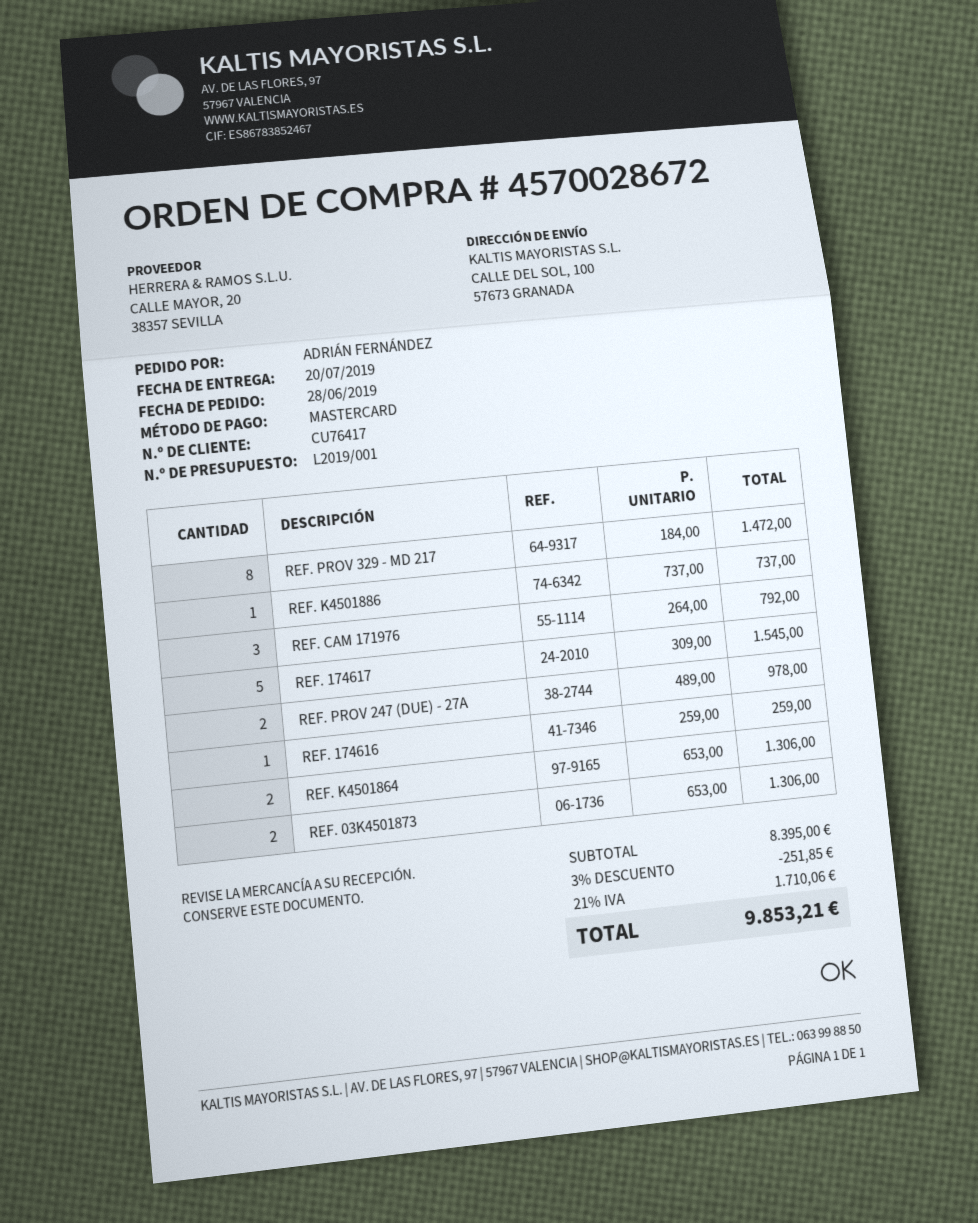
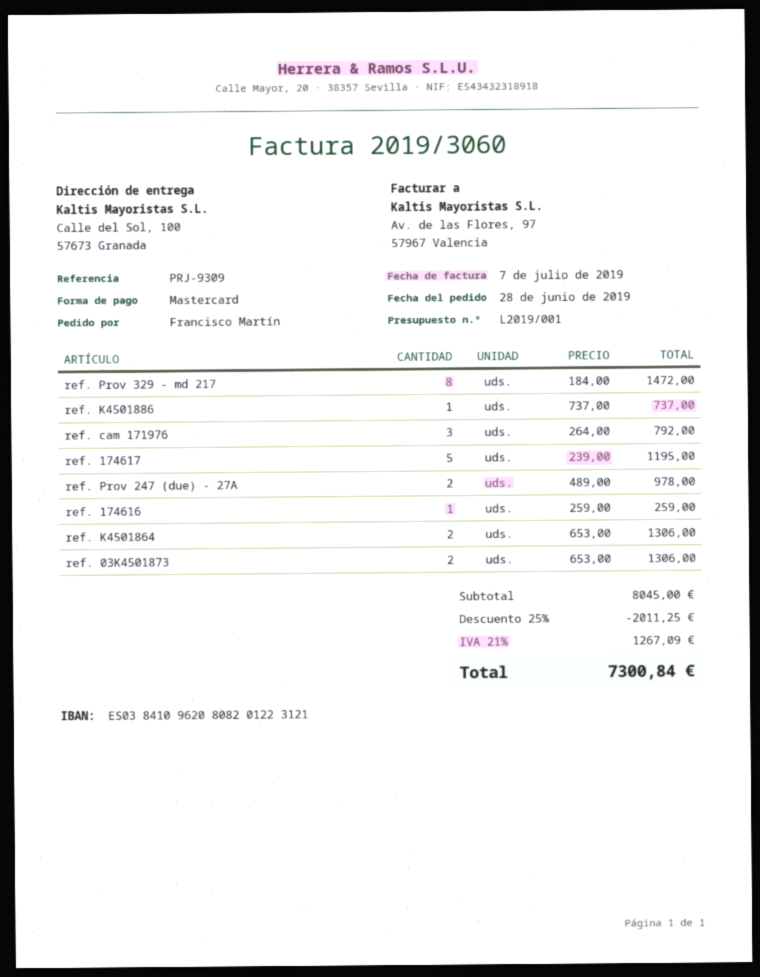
ordered by: ADRIÁN FERNÁNDEZ -> Francisco Martín
REF. 174617: 5 x 309.00 = 1545.00 -> 5 x 239.00 = 1195.00
subtotal: 8395.00 -> 8045.00
discount: 3% = 251.85 -> 25% = 2011.25
tax: 21% = 1710.06 -> 21% = 1267.09
total: 9853.21 -> 7300.84

